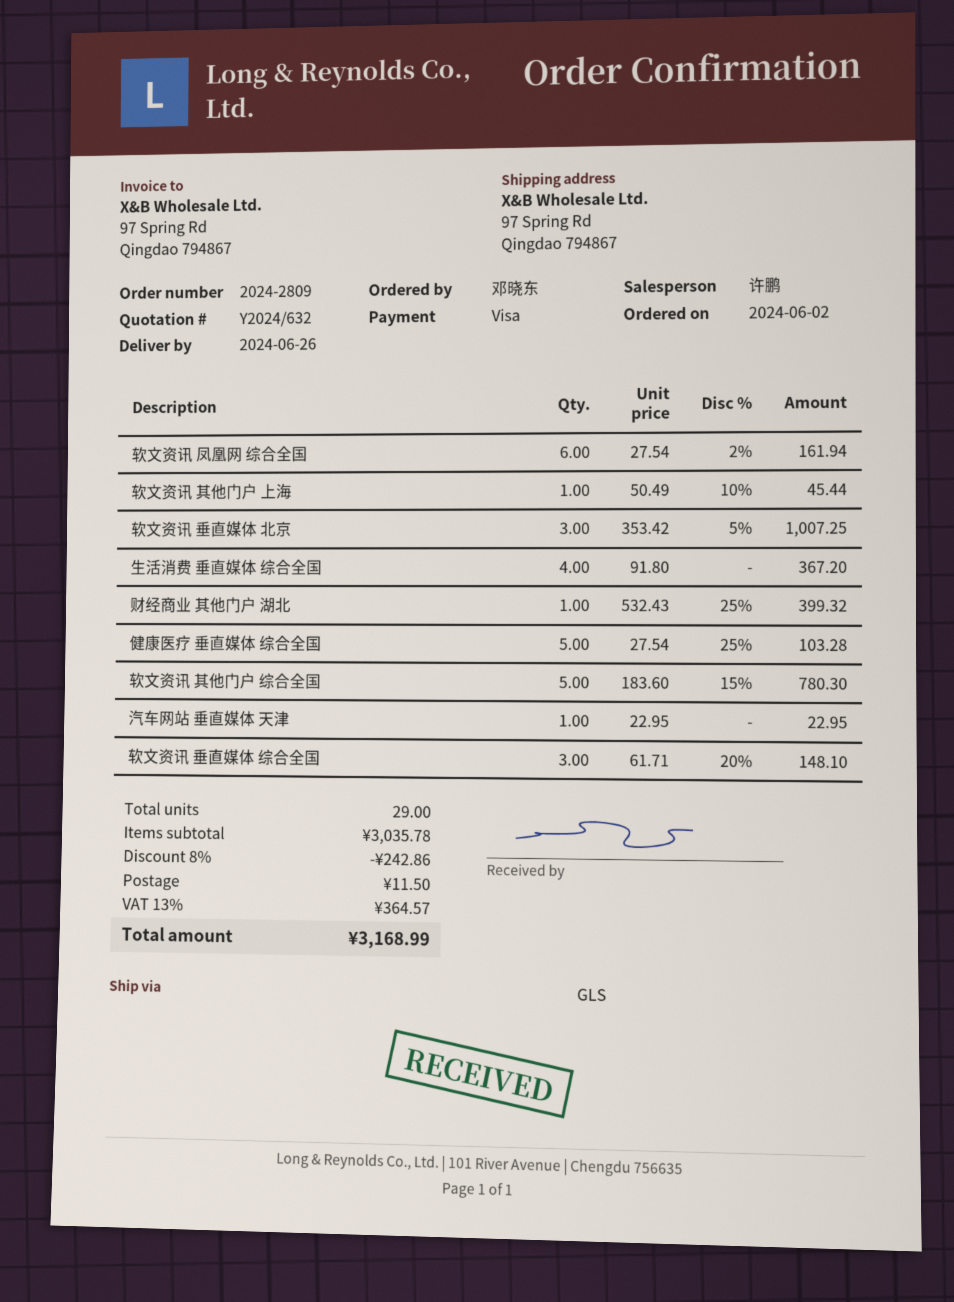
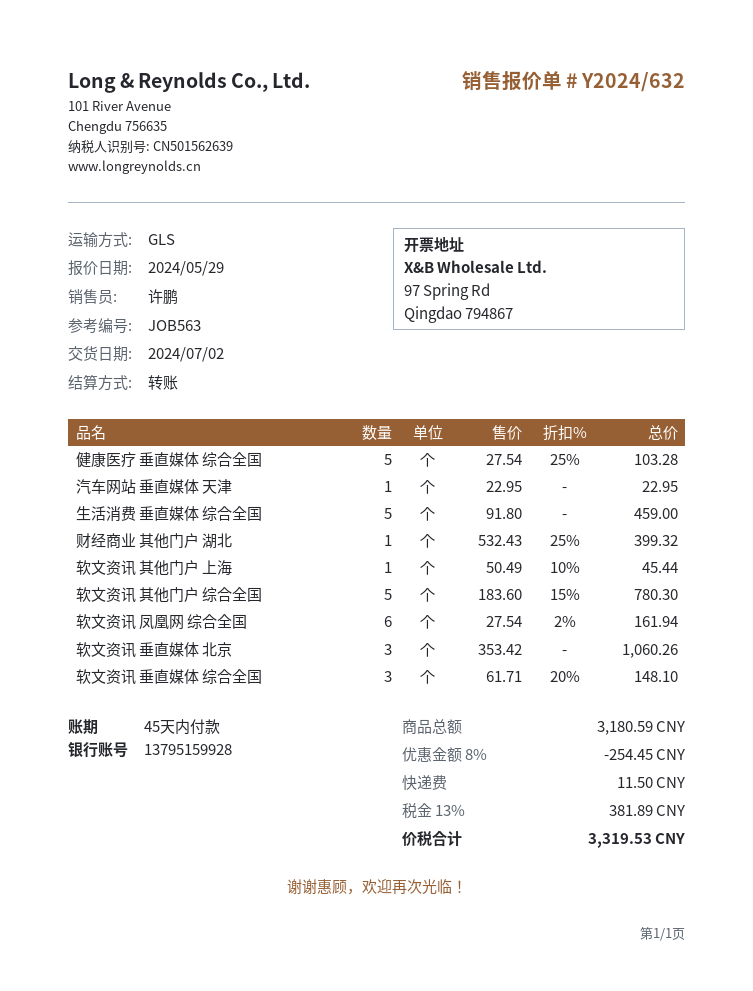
delivery date: 2024-06-26 -> 2024-07-02
payment method: Visa -> bank transfer
软文资讯 垂直媒体 北京: 3 x 353.42 - 5% = 1007.25 -> 3 x 353.42 = 1060.26
生活消费 垂直媒体 综合全国: 4 x 91.80 = 367.20 -> 5 x 91.80 = 459.00
subtotal: 3035.78 -> 3180.59
discount: 8% = 242.86 -> 8% = 254.45
tax: 13% = 364.57 -> 13% = 381.89
total: 3168.99 -> 3319.53

